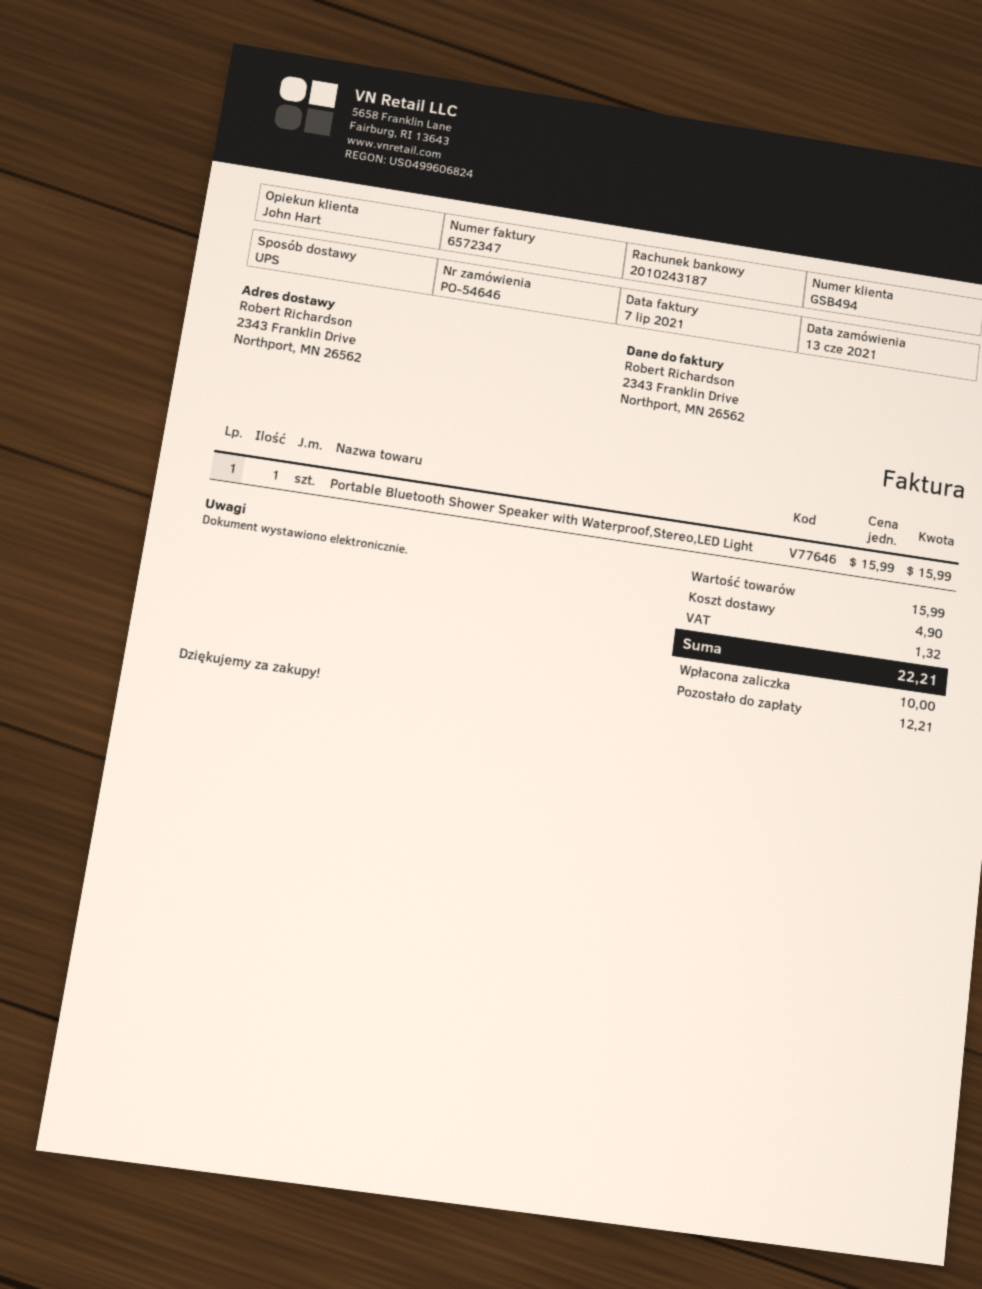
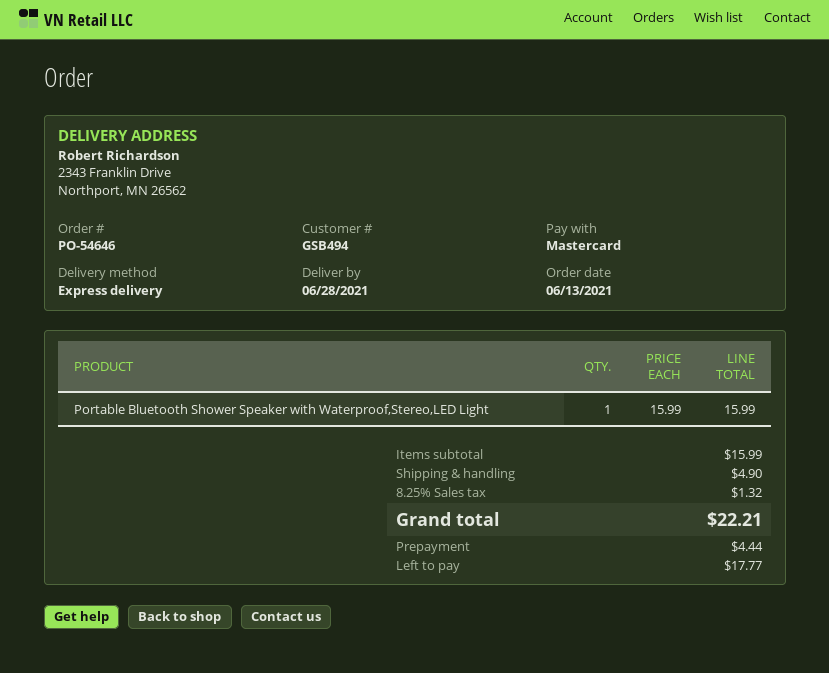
shipping method: UPS -> express
deposit: 10.00 -> 4.44
balance: 12.21 -> 17.77

